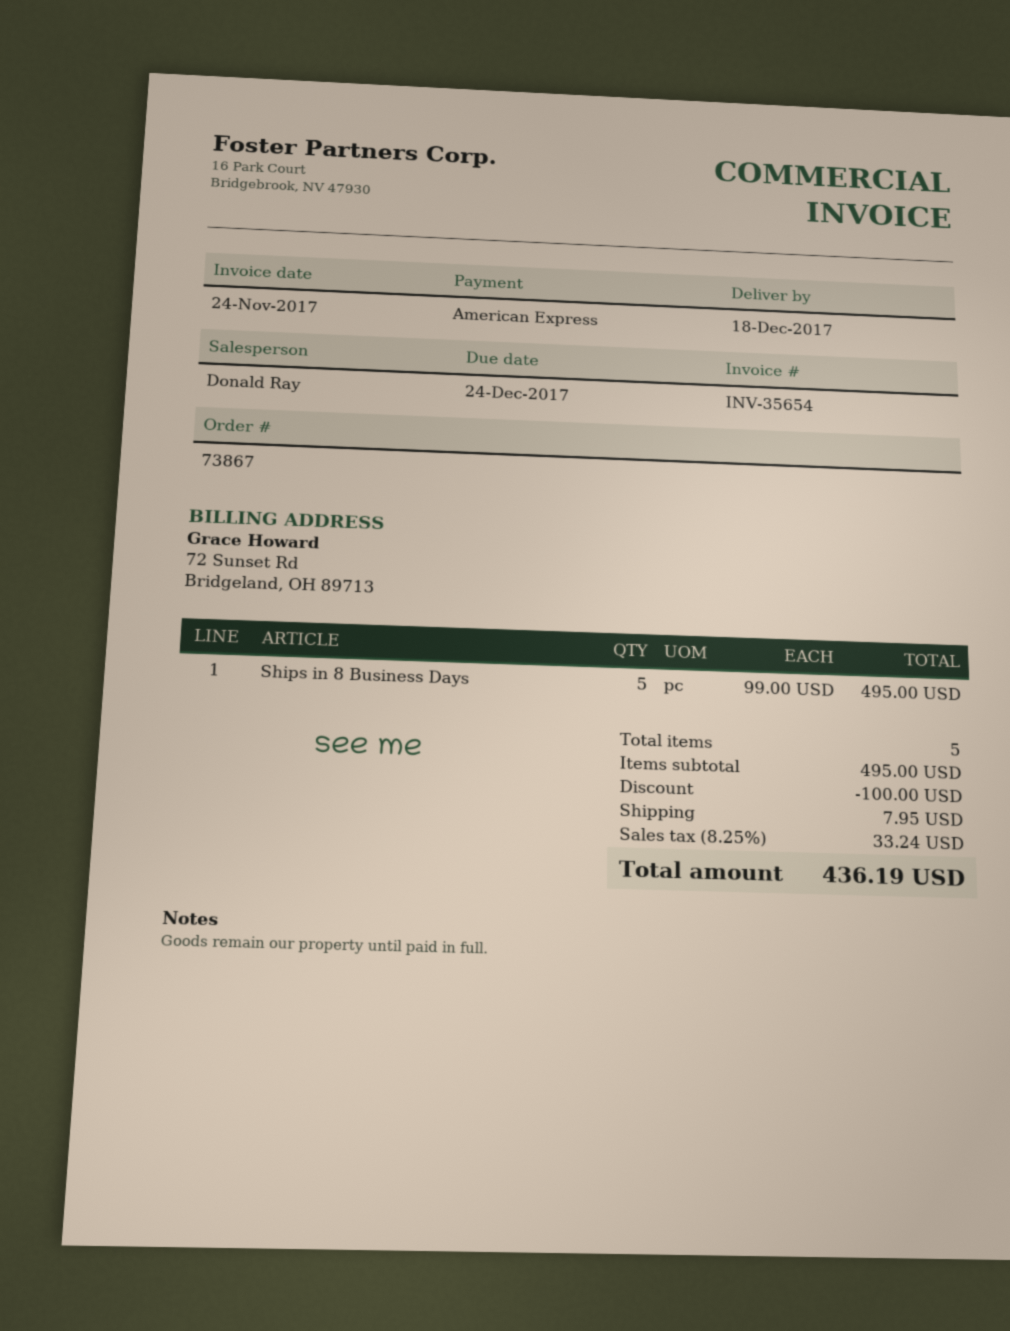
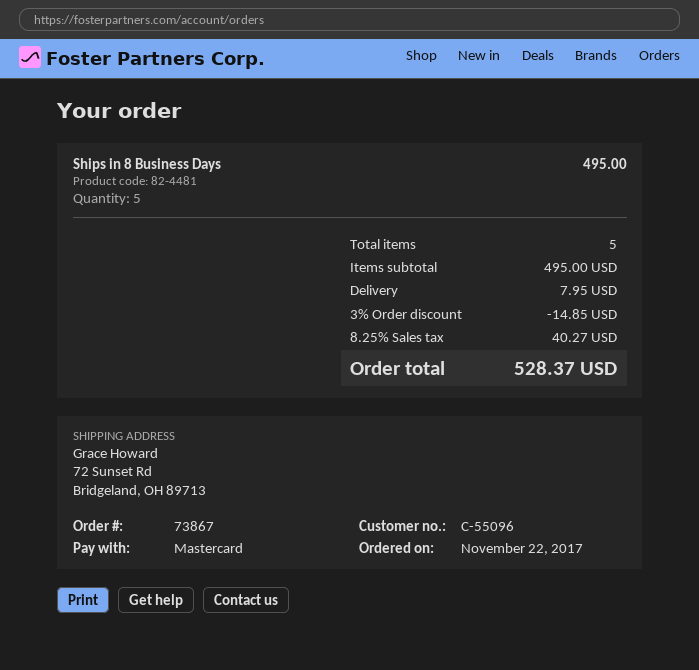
payment method: American Express -> Mastercard
discount: 100.00 -> 14.85
tax: 8.25% = 33.24 -> 8.25% = 40.27
total: 436.19 -> 528.37

